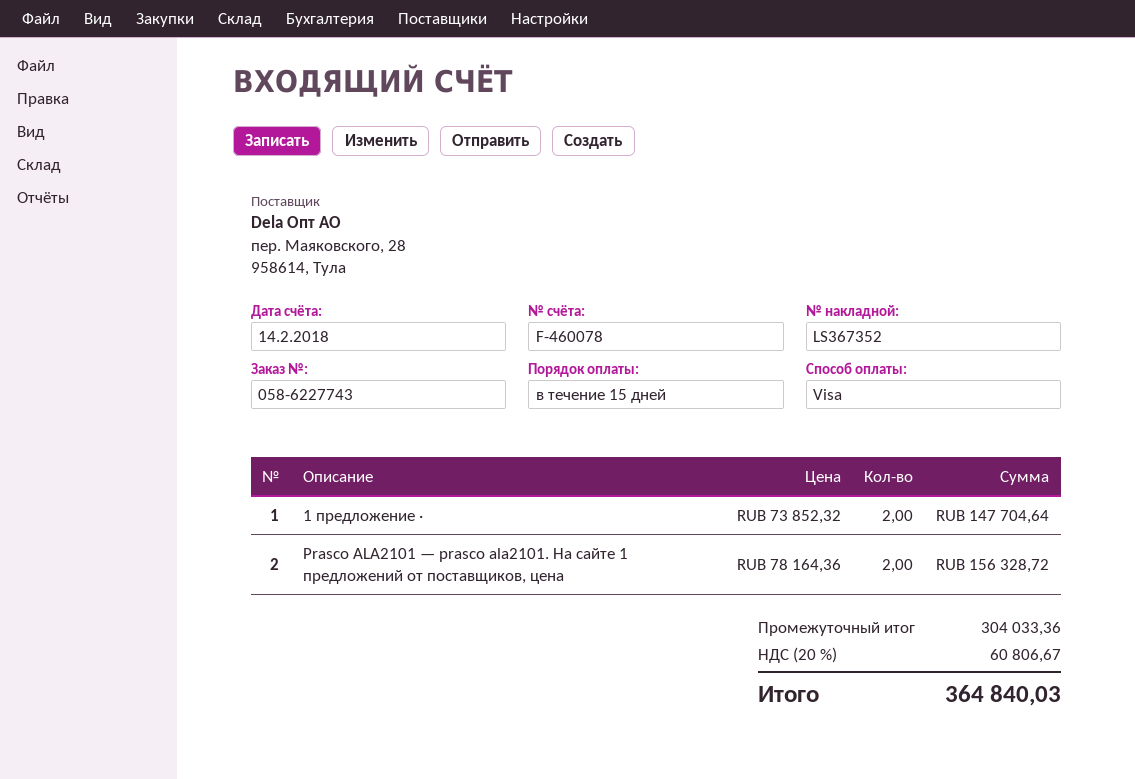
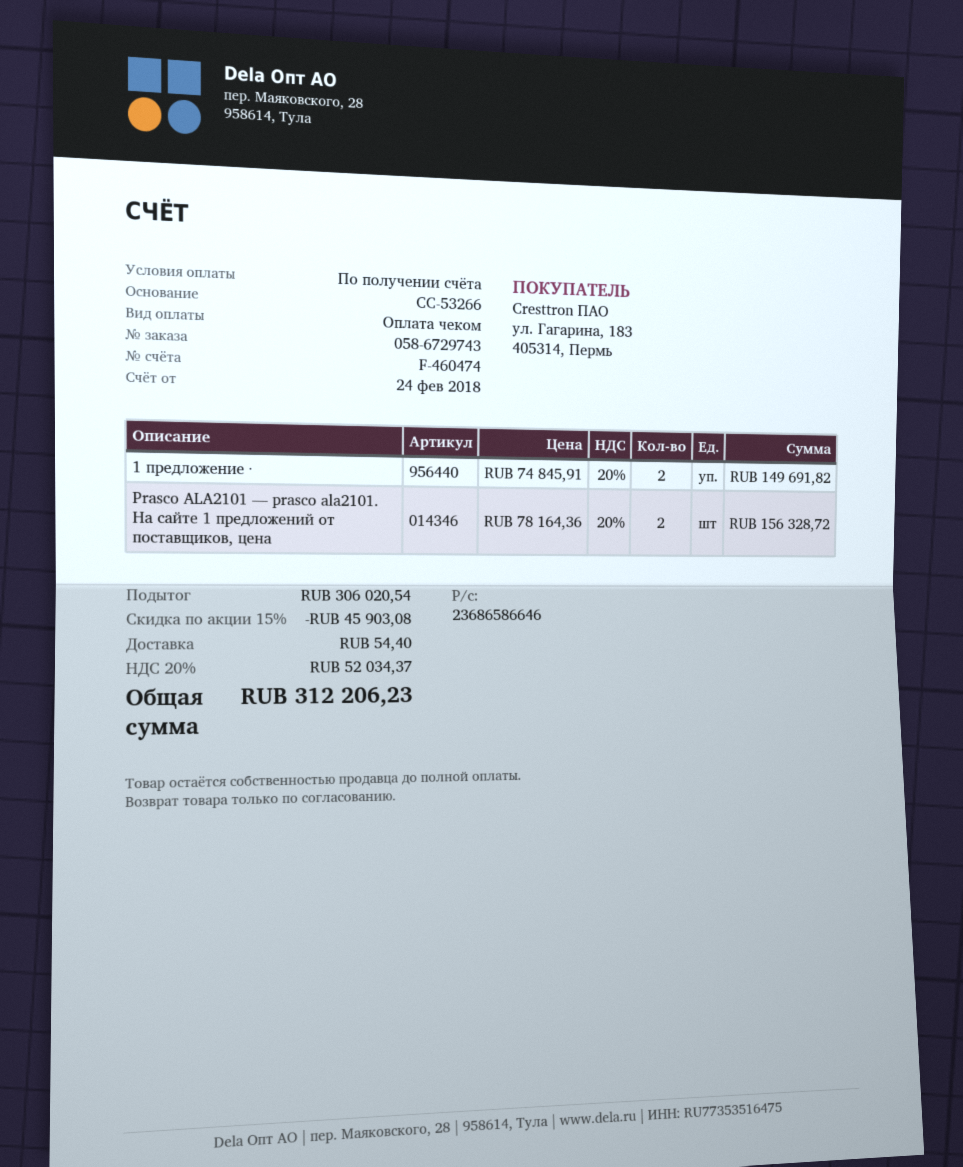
order number: 058-6227743 -> 058-6729743
invoice number: F-460078 -> F-460474
invoice date: 2018-02-14 -> 2018-02-24
payment terms: 15 days -> on receipt
payment method: Visa -> cheque
1 предложение ·: 2 x 73852.32 = 147704.64 -> 2 x 74845.91 = 149691.82
subtotal: 304033.36 -> 306020.54
discount: none -> 15% = 45903.08
shipping: none -> 54.40
tax: 20% = 60806.67 -> 20% = 52034.37
total: 364840.03 -> 312206.23

